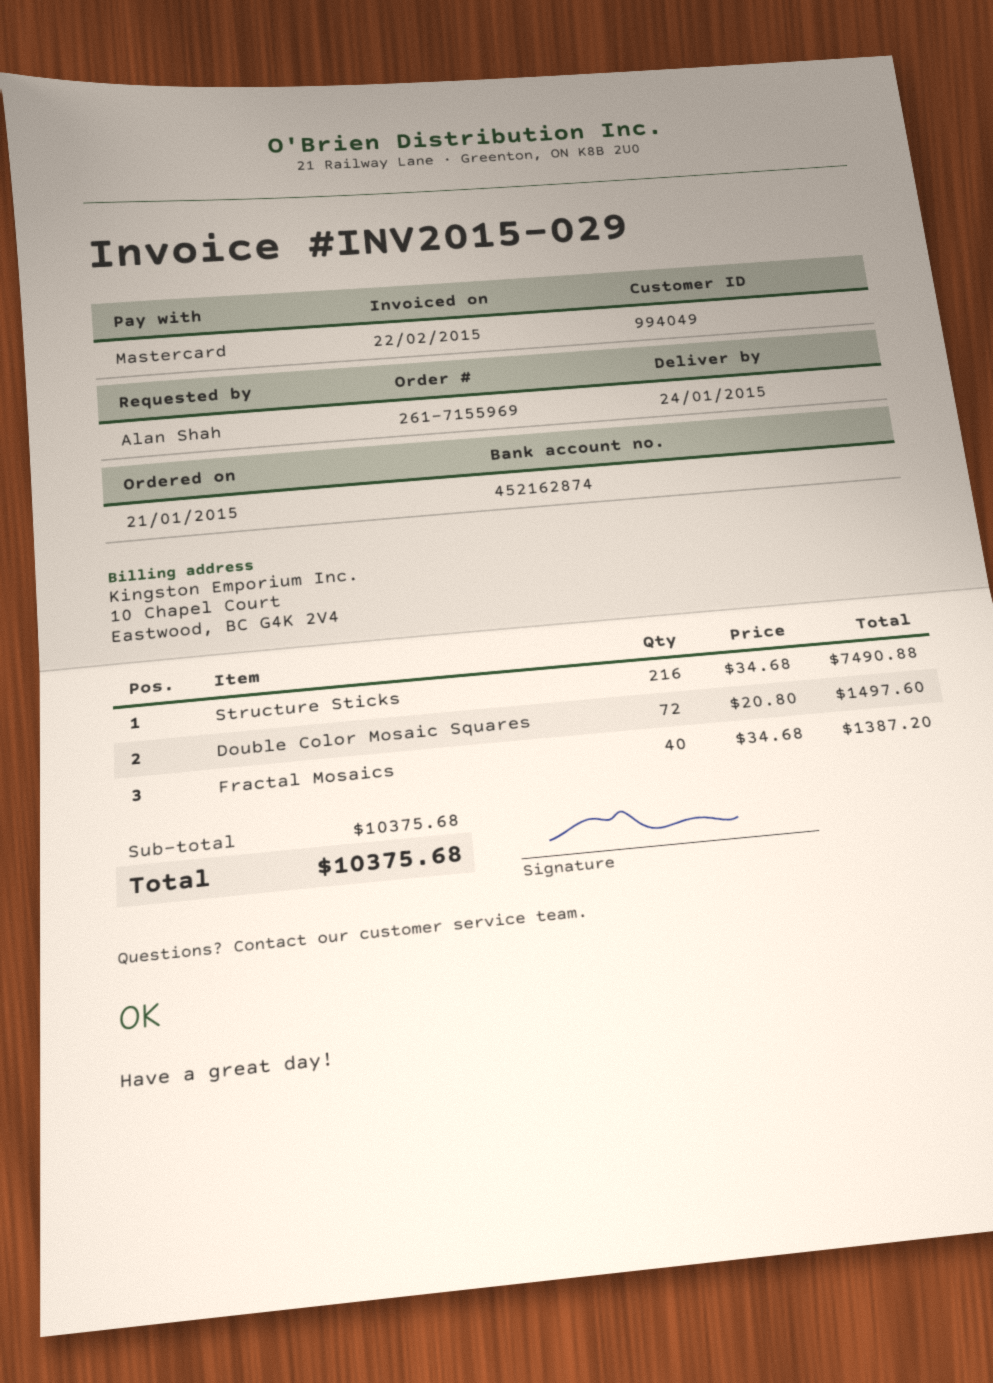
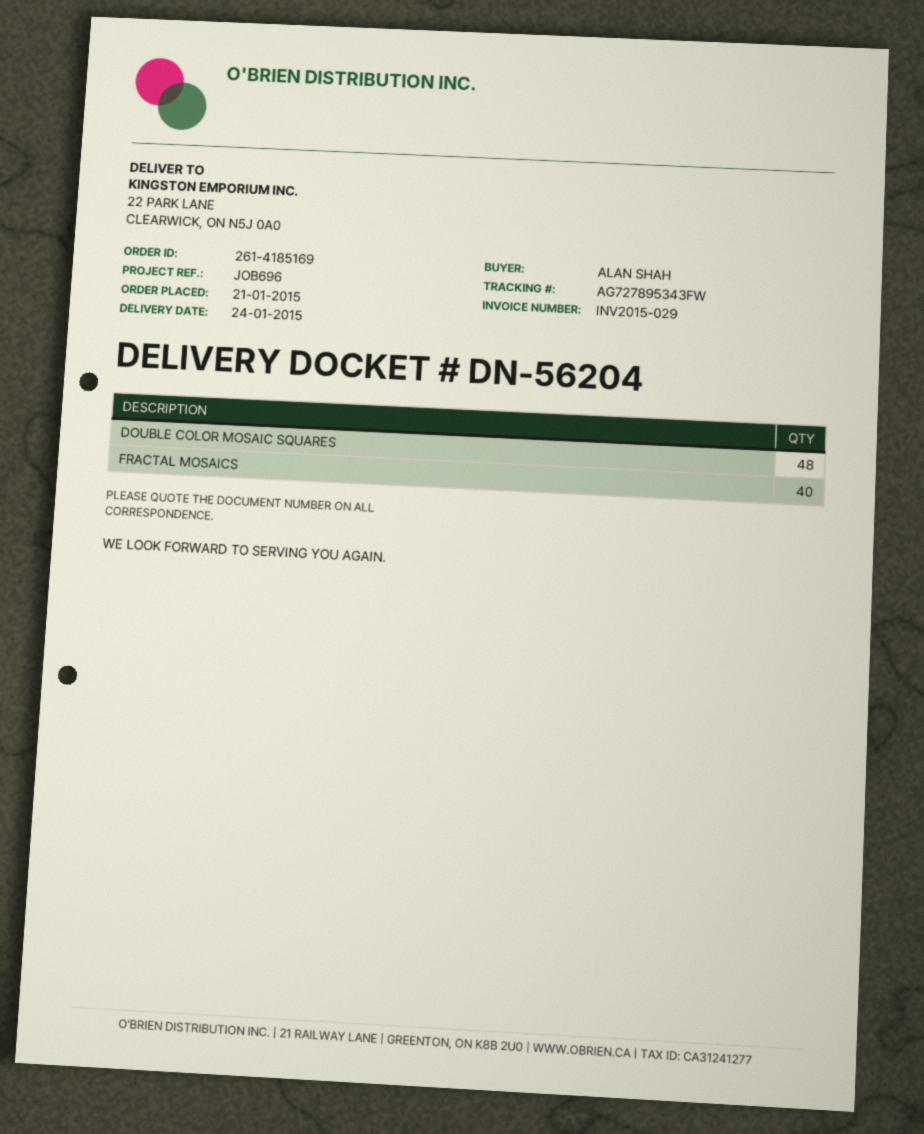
order number: 261-7155969 -> 261-4185169
Structure Sticks: 216 -> none
Double Color Mosaic Squares: 72 -> 48

